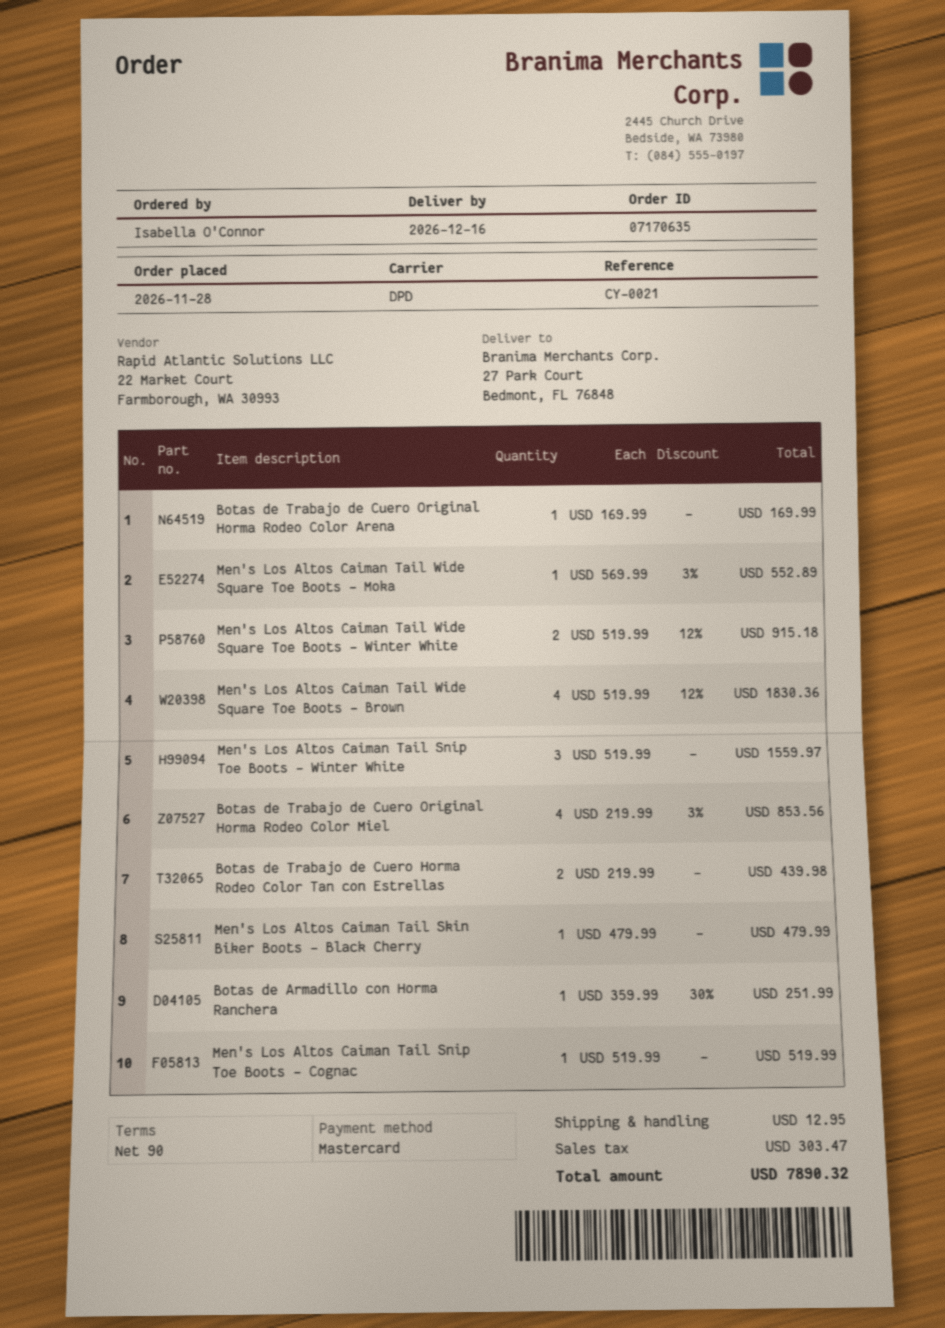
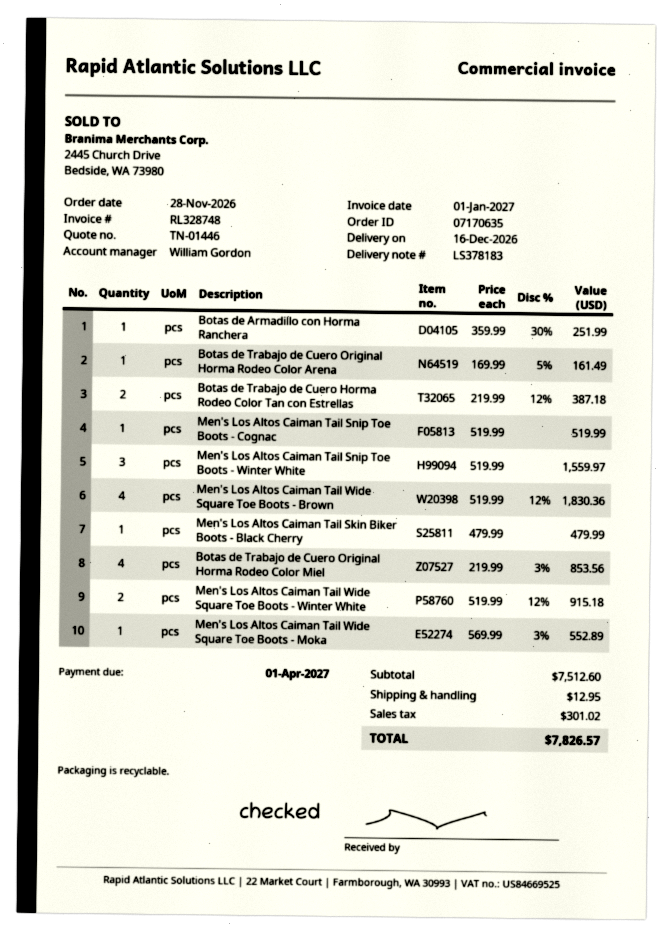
Botas de Trabajo de Cuero Original Horma Rodeo Color Arena: 1 x 169.99 = 169.99 -> 1 x 169.99 - 5% = 161.49
Botas de Trabajo de Cuero Horma Rodeo Color Tan con Estrellas: 2 x 219.99 = 439.98 -> 2 x 219.99 - 12% = 387.18
tax: 303.47 -> 301.02
total: 7890.32 -> 7826.57

